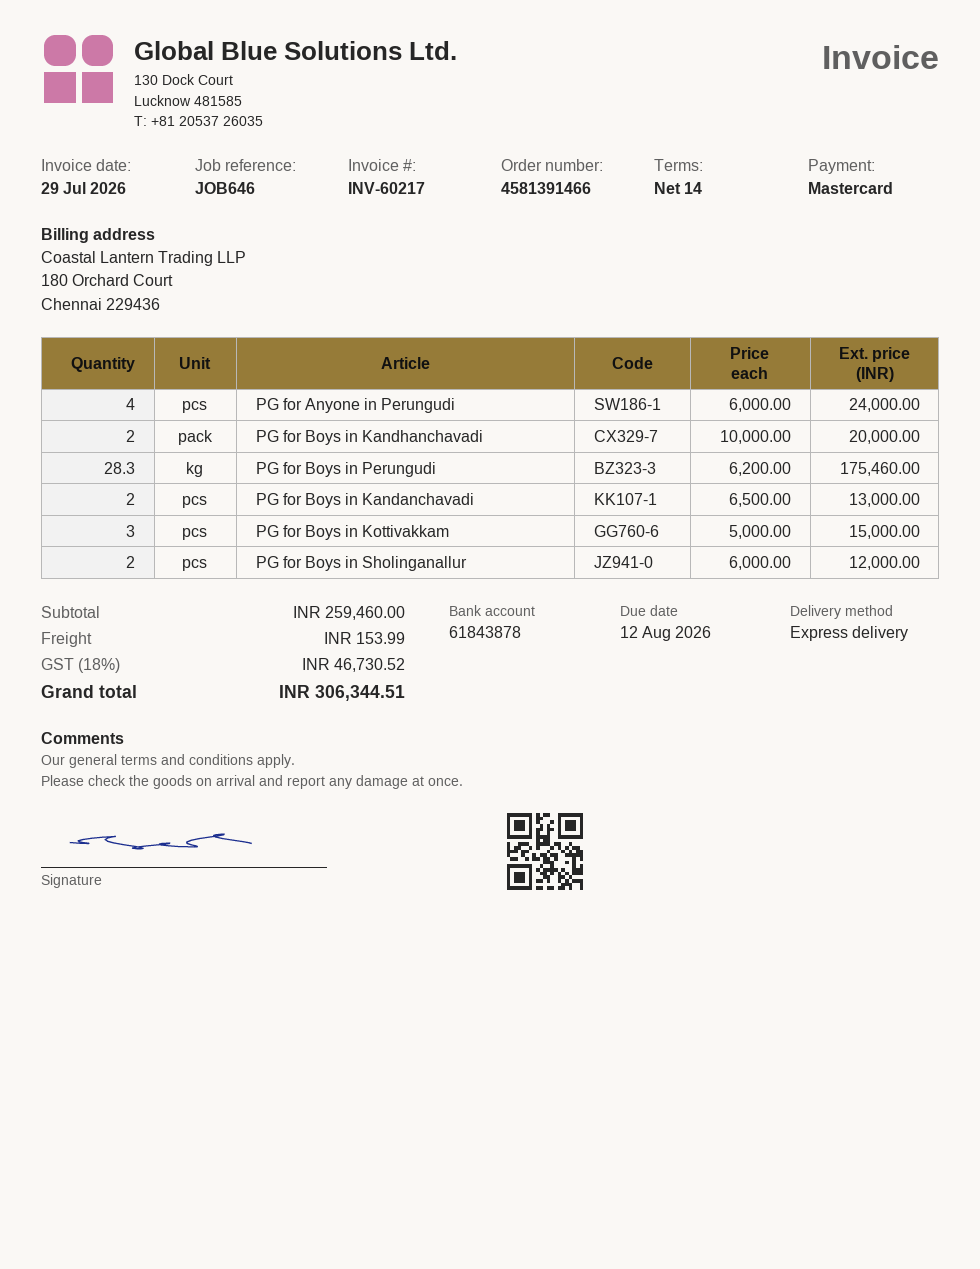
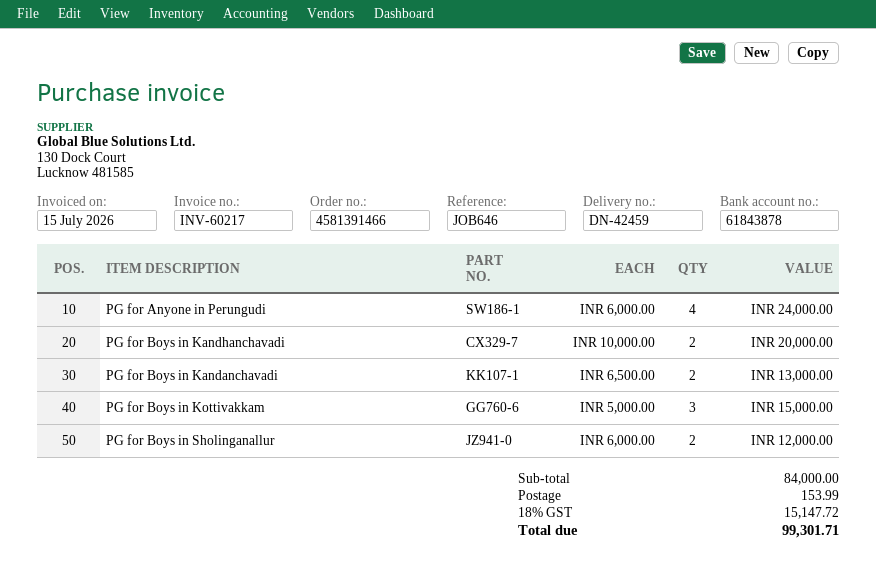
invoice date: 2026-07-29 -> 2026-07-15
PG for Boys in Perungudi: 28.3 x 6200.00 = 175460.00 -> none
subtotal: 259460.00 -> 84000.00
tax: 18% = 46730.52 -> 18% = 15147.72
total: 306344.51 -> 99301.71

